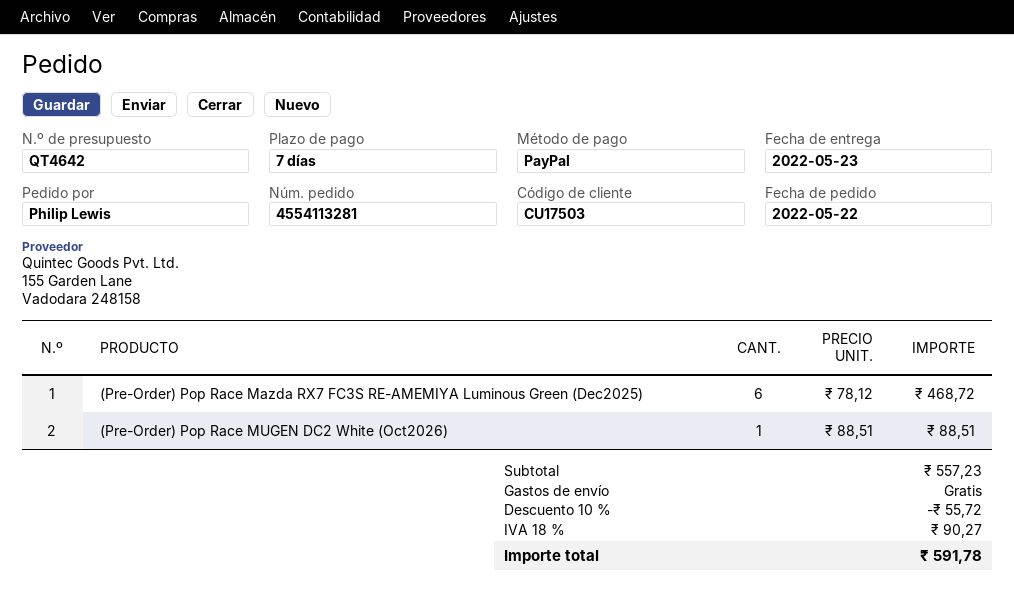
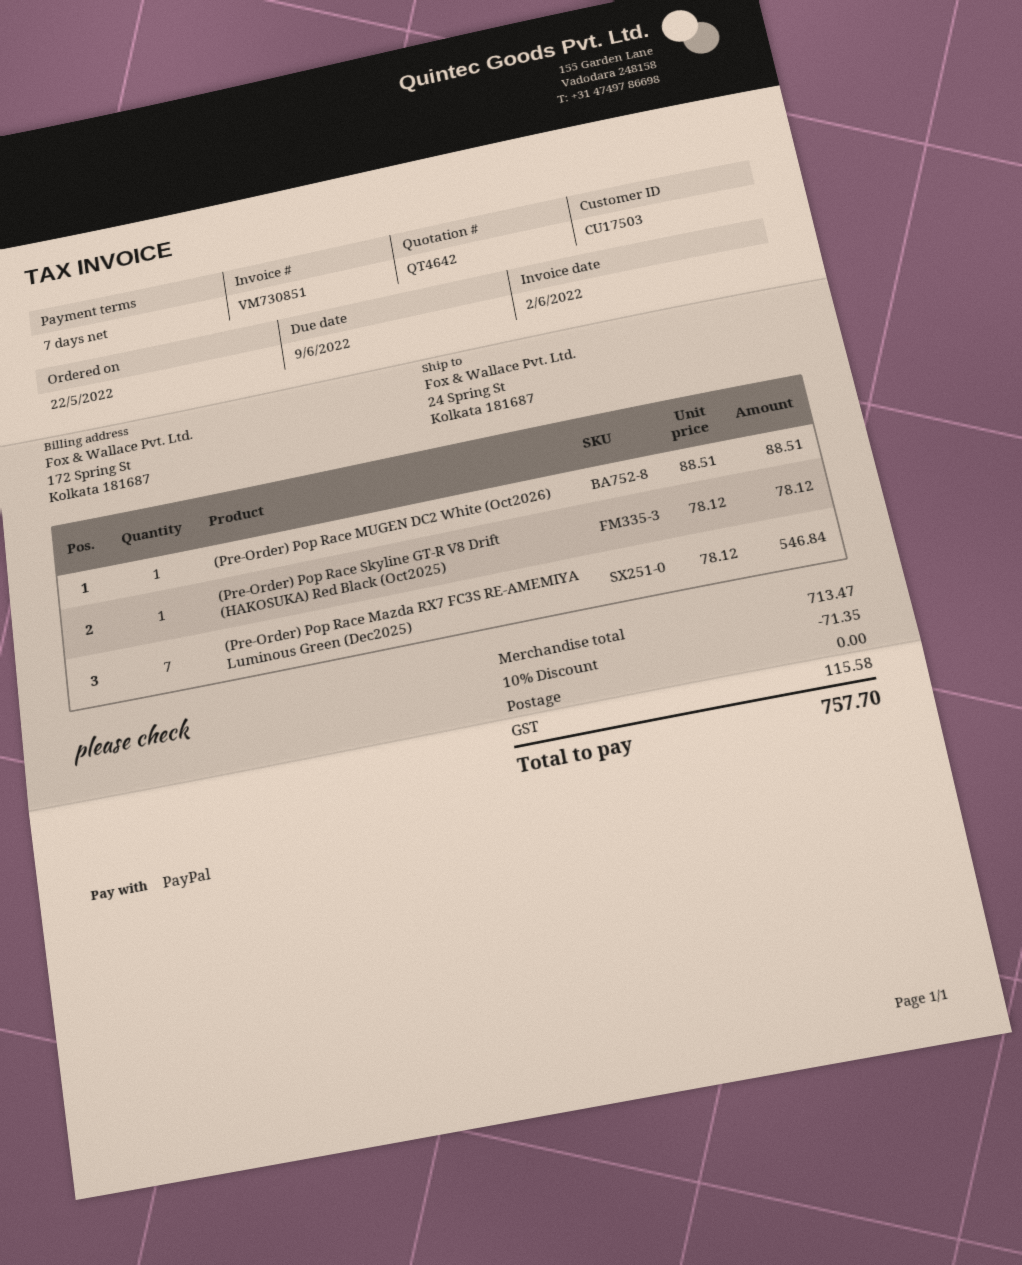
(Pre-Order) Pop Race Mazda RX7 FC3S RE-AMEMIYA Luminous Green (Dec2025): 6 x 78.12 = 468.72 -> 7 x 78.12 = 546.84
(Pre-Order) Pop Race Skyline GT-R V8 Drift (HAKOSUKA) Red Black (Oct2025): none -> 1 x 78.12 = 78.12
subtotal: 557.23 -> 713.47
discount: 10% = 55.72 -> 10% = 71.35
tax: 90.27 -> 115.58
total: 591.78 -> 757.70

